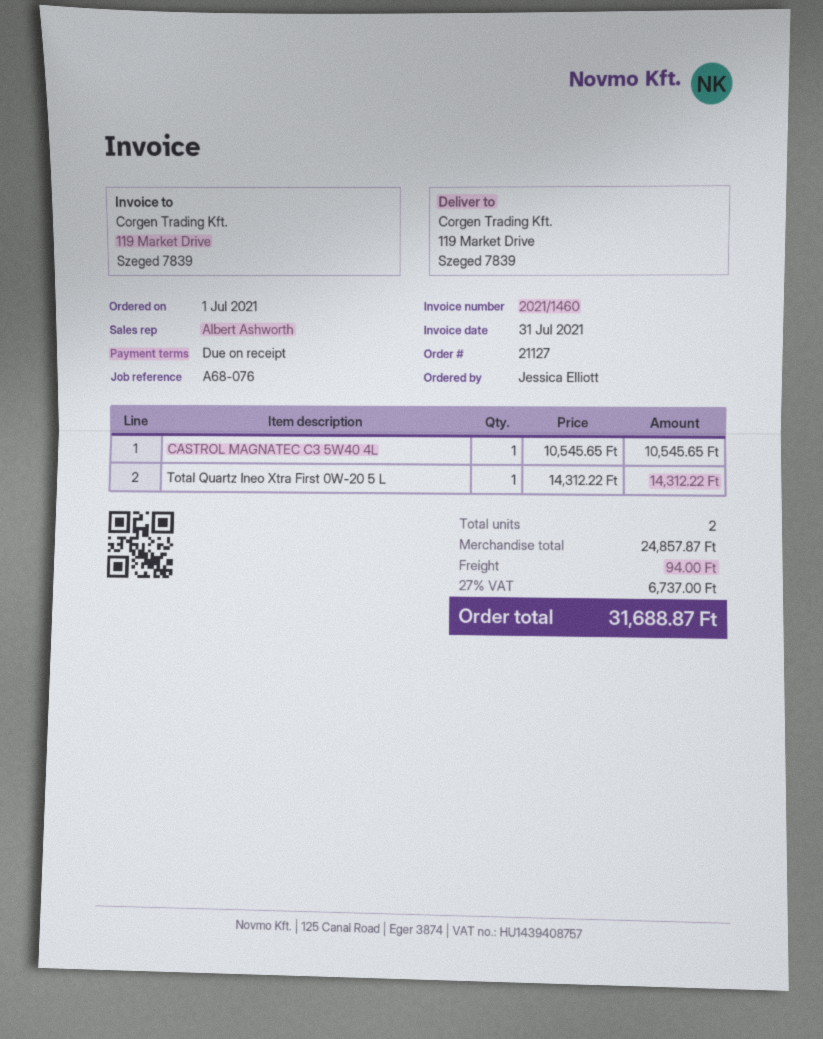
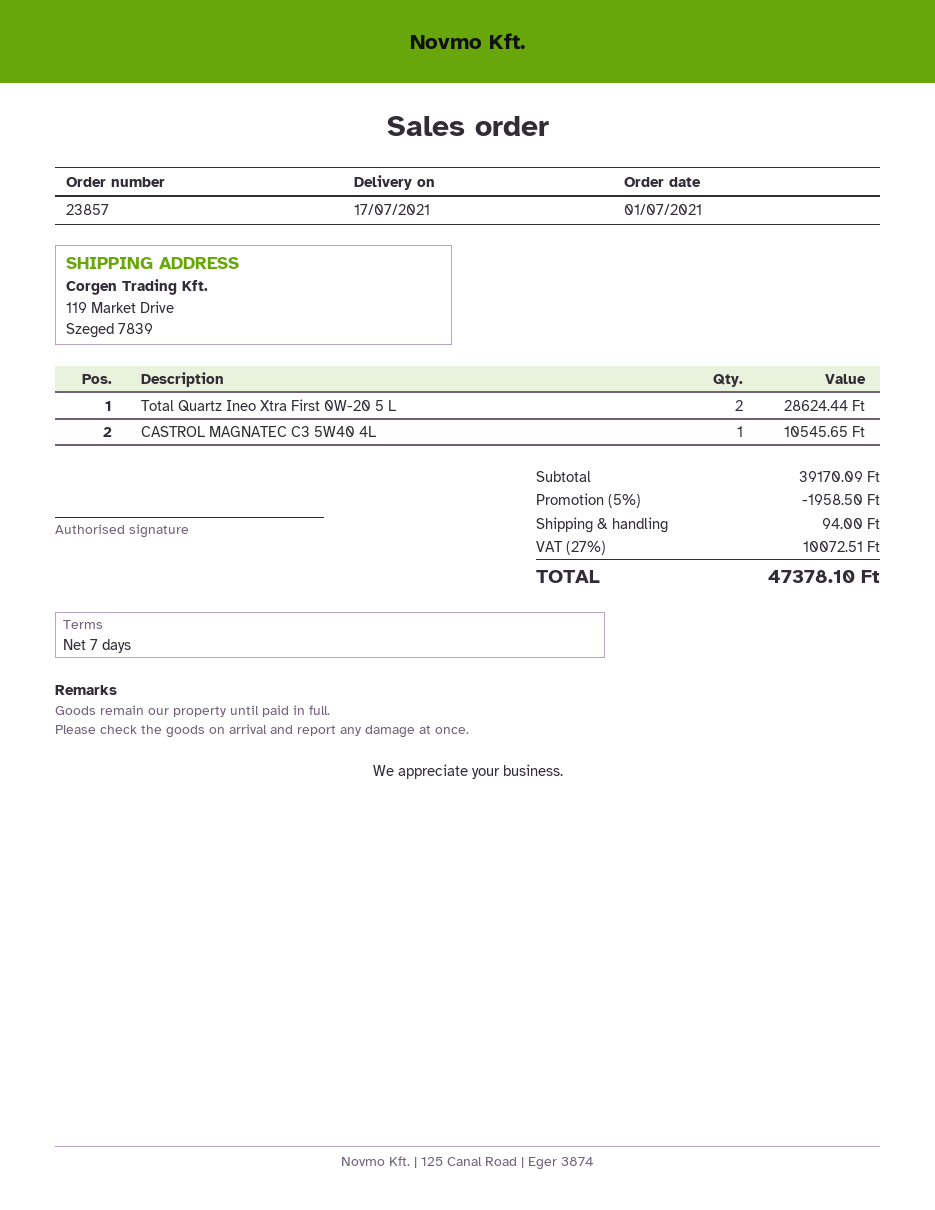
order number: 21127 -> 23857
payment terms: on receipt -> 7 days
Total Quartz Ineo Xtra First 0W-20 5 L: 1 for 14312.22 -> 2 for 28624.44
subtotal: 24857.87 -> 39170.09
discount: none -> 5% = 1958.50
tax: 27% = 6737.00 -> 27% = 10072.51
total: 31688.87 -> 47378.10

